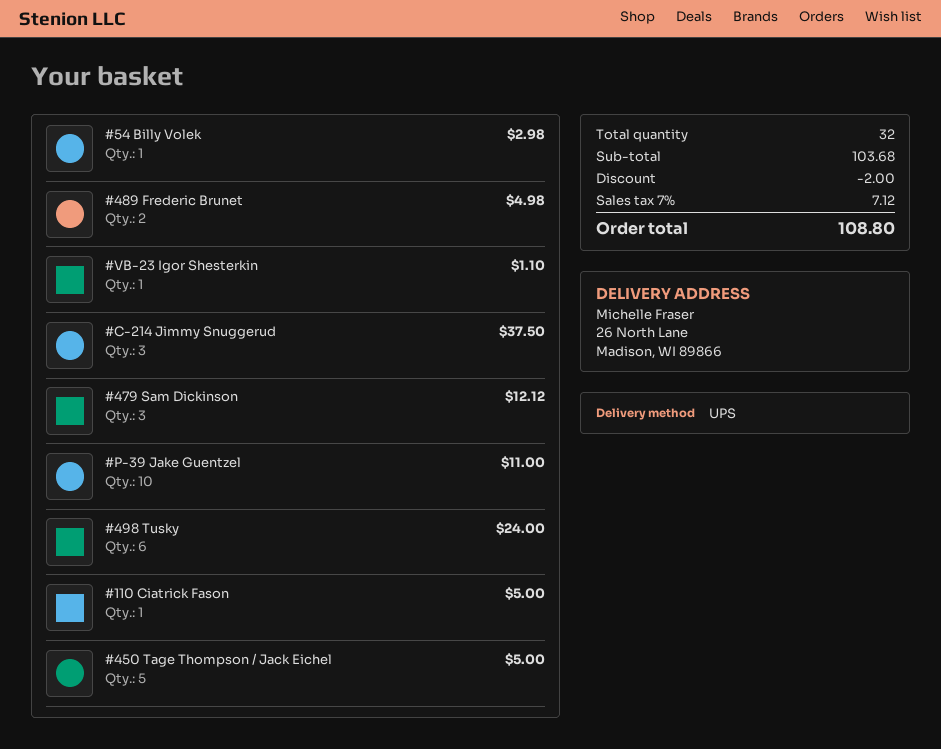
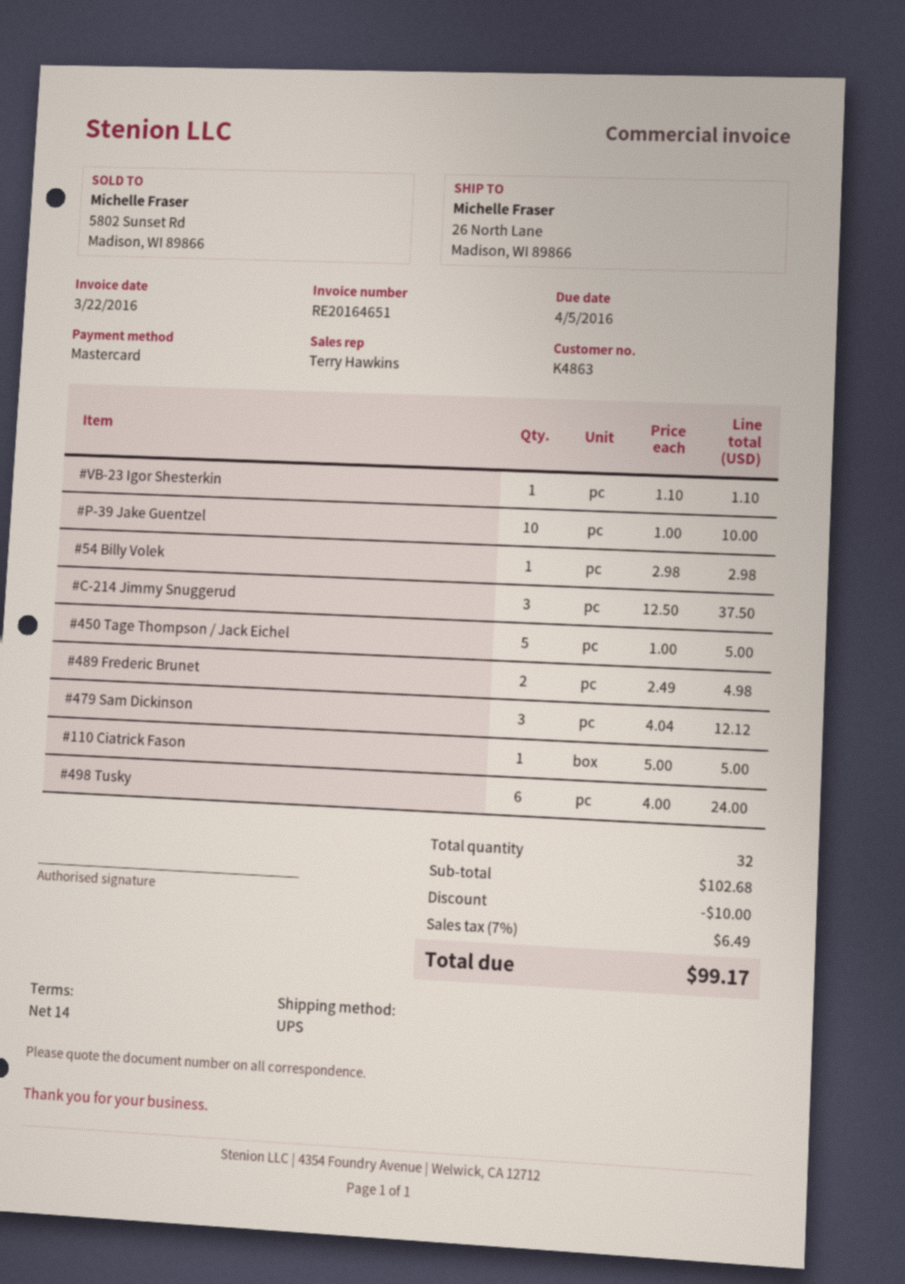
#P-39 Jake Guentzel: 10 for 11.00 -> 10 for 10.00
subtotal: 103.68 -> 102.68
discount: 2.00 -> 10.00
tax: 7% = 7.12 -> 7% = 6.49
total: 108.80 -> 99.17

